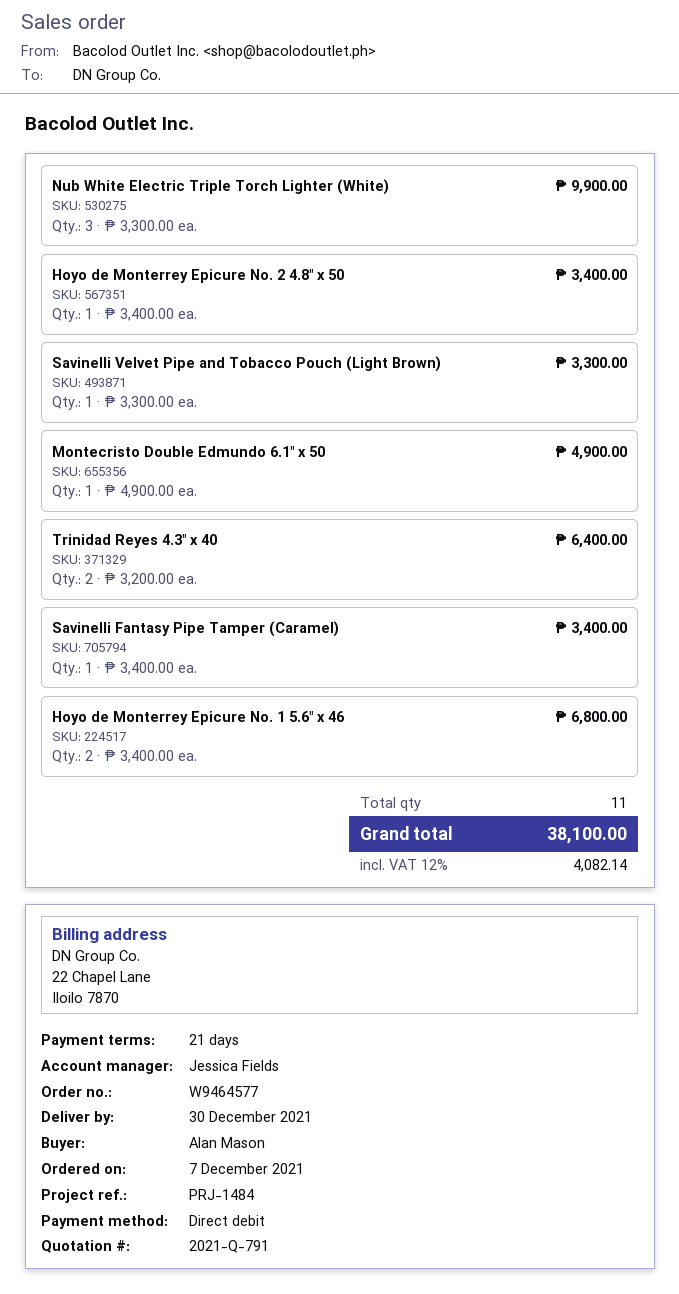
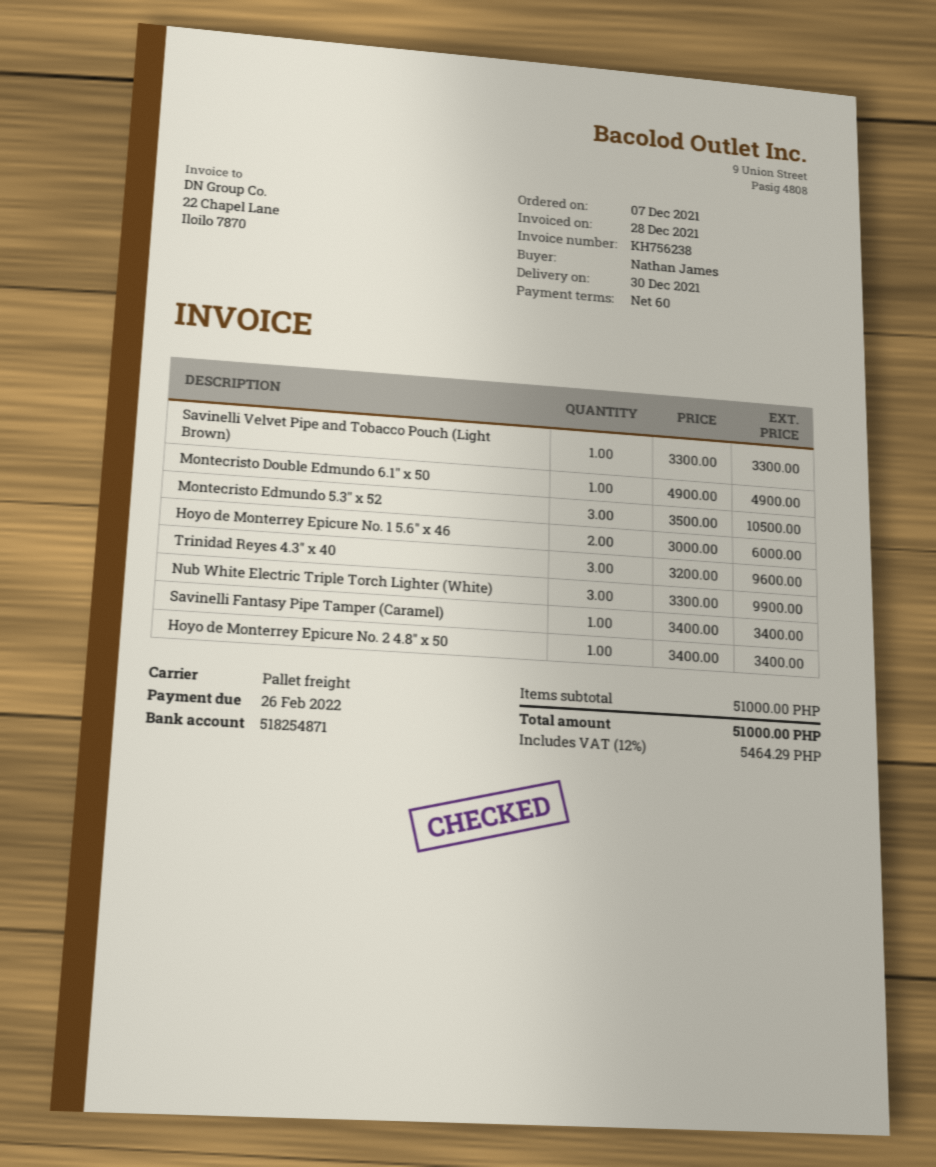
payment terms: 21 days -> 60 days
ordered by: Alan Mason -> Nathan James
Trinidad Reyes 4.3" x 40: 2 x 3200.00 = 6400.00 -> 3 x 3200.00 = 9600.00
Hoyo de Monterrey Epicure No. 1 5.6" x 46: 2 x 3400.00 = 6800.00 -> 2 x 3000.00 = 6000.00
Montecristo Edmundo 5.3" x 52: none -> 3 x 3500.00 = 10500.00
tax: 12% = 4082.14 -> 12% = 5464.29
total: 38100.00 -> 51000.00

